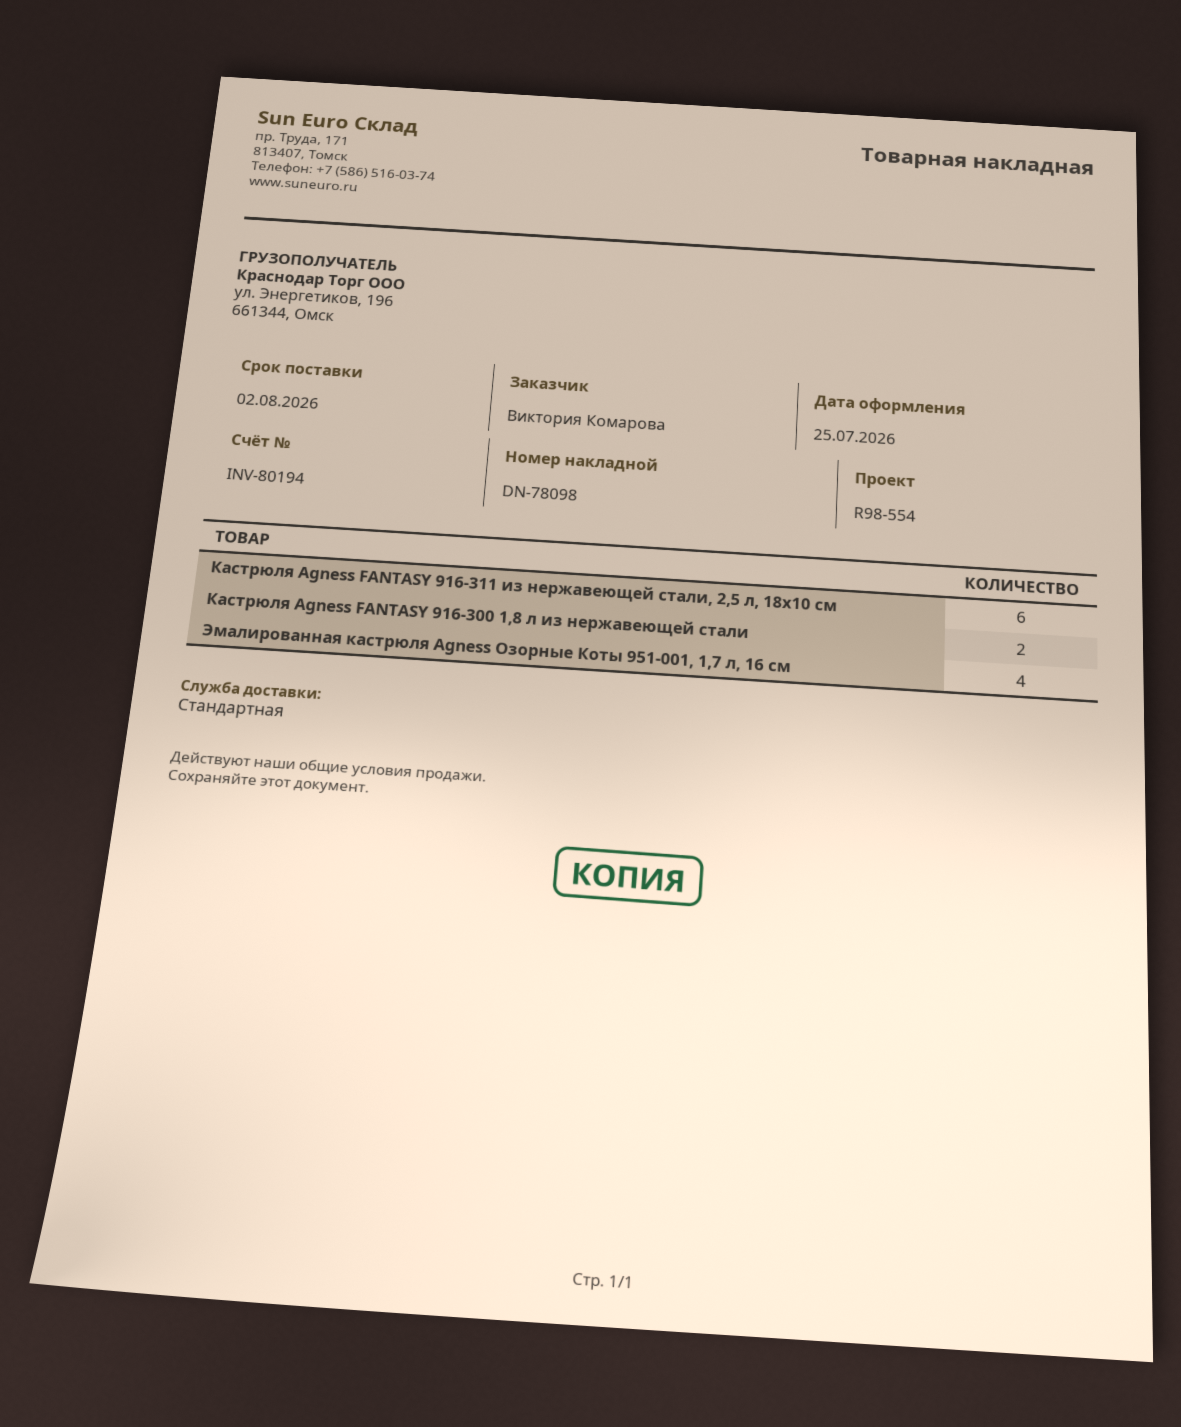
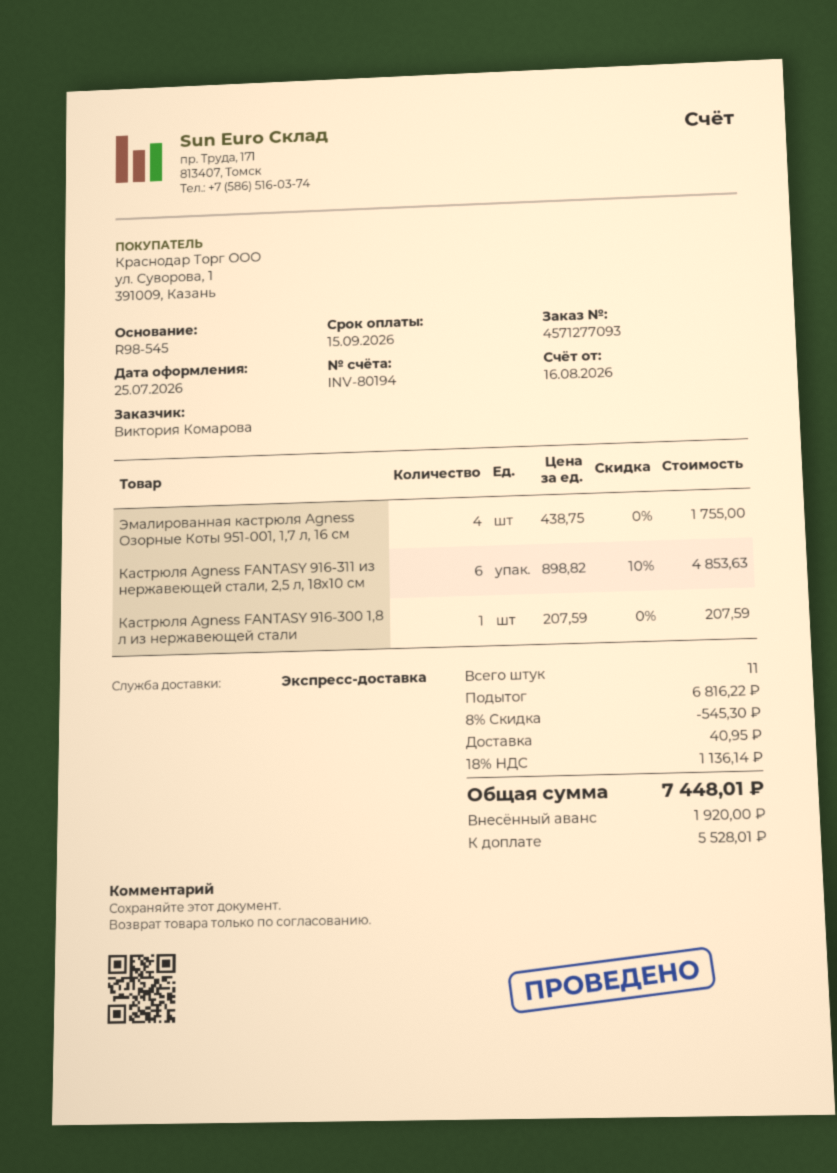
reference: R98-554 -> R98-545
shipping method: standard -> express
Кастрюля Agness FANTASY 916-300 1,8 л из нержавеющей стали: 2 -> 1

